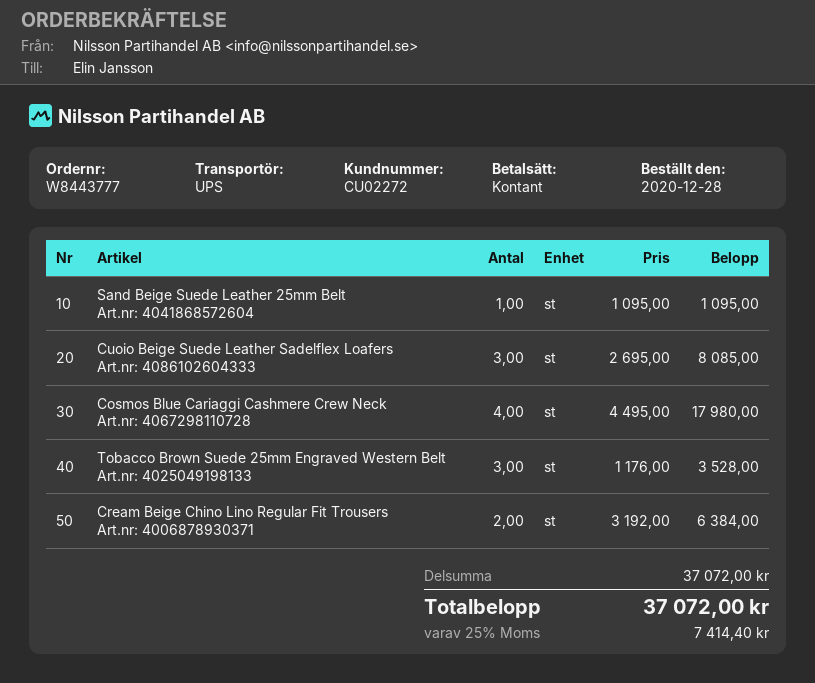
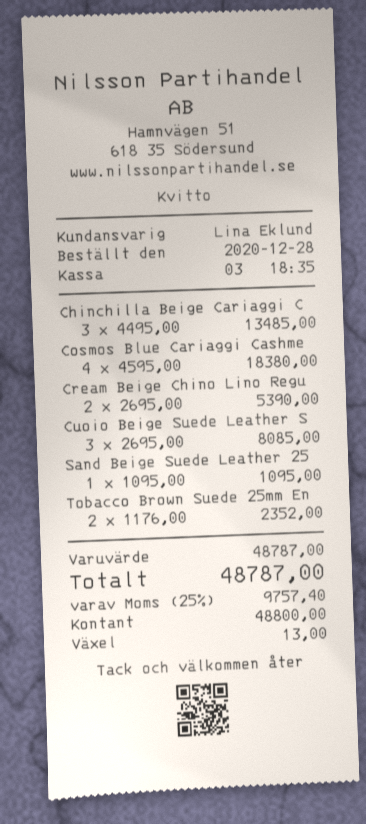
Cosmos Blue Cariaggi Cashmere Crew Neck: 4 x 4495.00 = 17980.00 -> 4 x 4595.00 = 18380.00
Tobacco Brown Suede 25mm Engraved Western Belt: 3 x 1176.00 = 3528.00 -> 2 x 1176.00 = 2352.00
Cream Beige Chino Lino Regular Fit Trousers: 2 x 3192.00 = 6384.00 -> 2 x 2695.00 = 5390.00
Chinchilla Beige Cariaggi C: none -> 3 x 4495.00 = 13485.00
subtotal: 37072.00 -> 48787.00
tax: 25% = 7414.40 -> 25% = 9757.40
total: 37072.00 -> 48787.00

